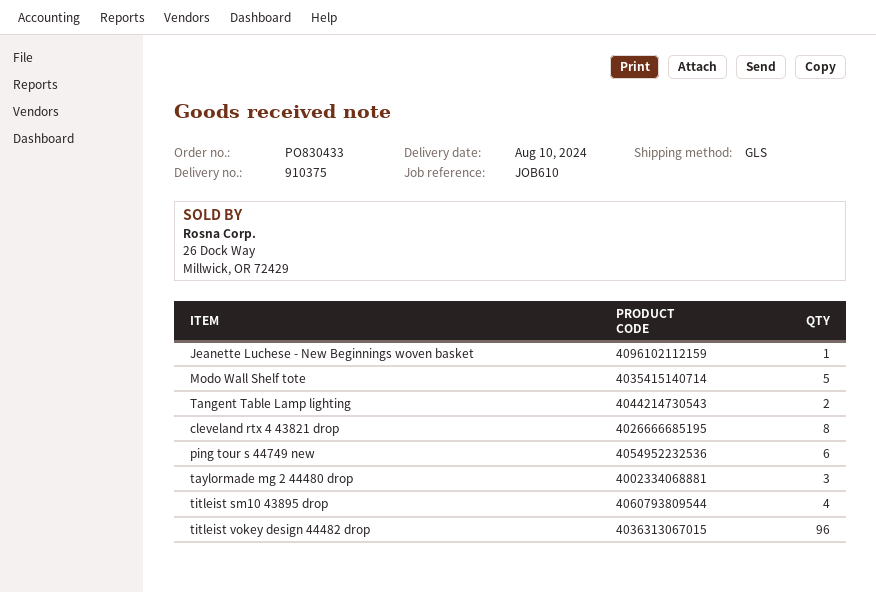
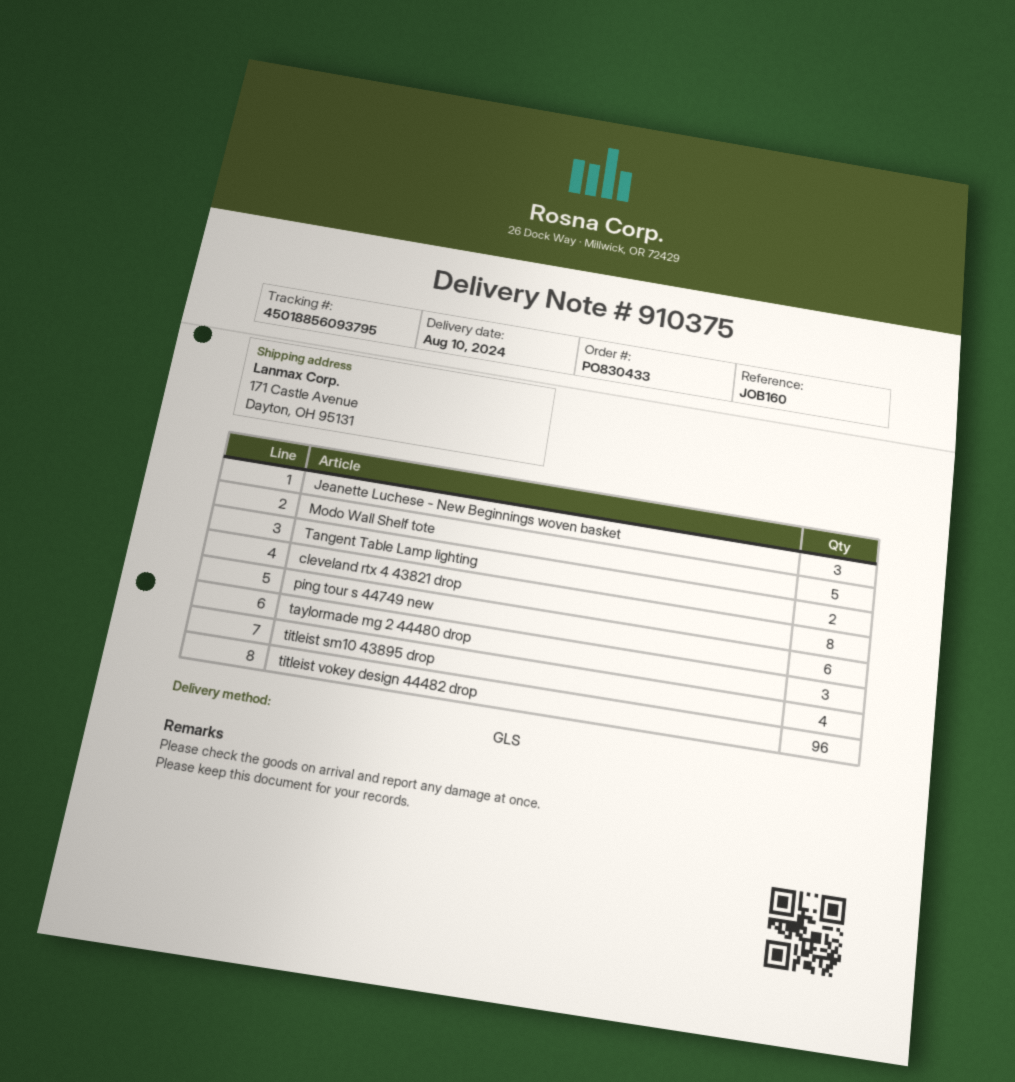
reference: JOB610 -> JOB160
Jeanette Luchese - New Beginnings woven basket: 1 -> 3

